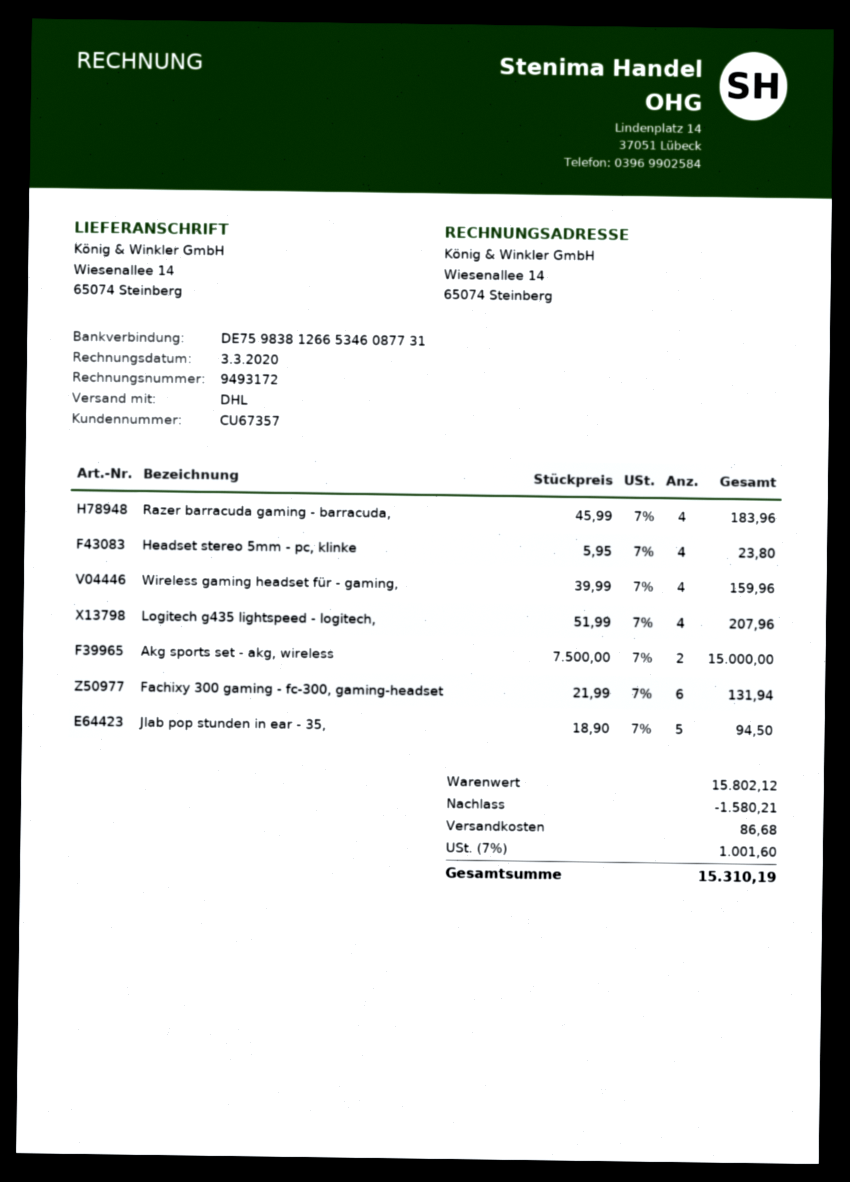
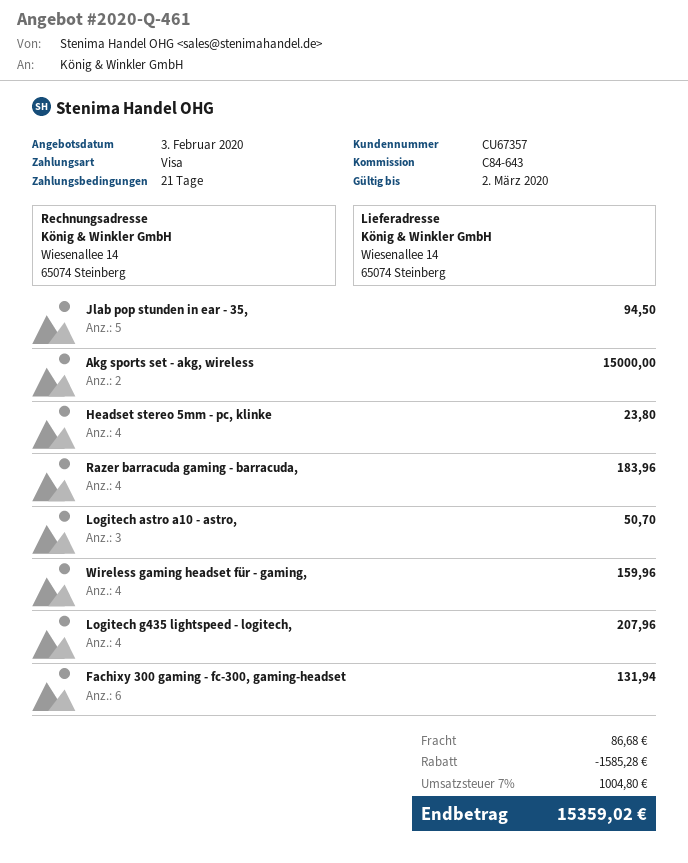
Logitech astro a10 - astro,: none -> 3 for 50.70
discount: 1580.21 -> 1585.28
tax: 7% = 1001.60 -> 7% = 1004.80
total: 15310.19 -> 15359.02

